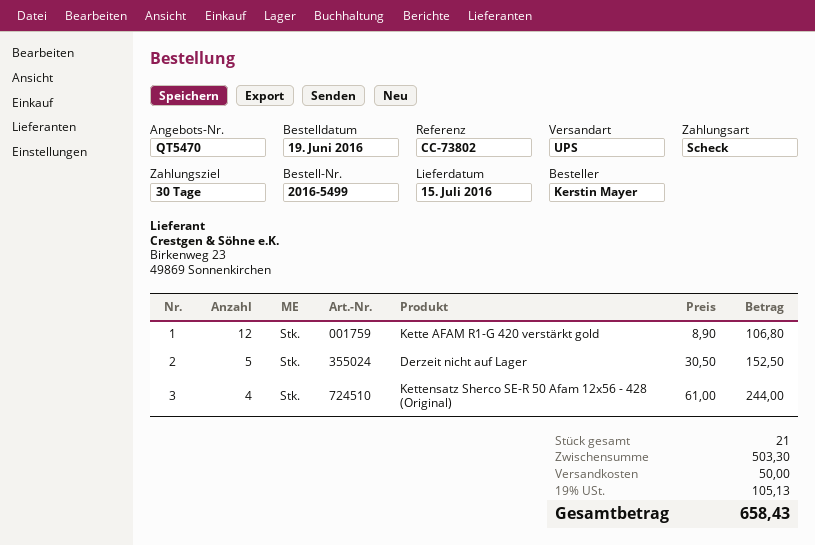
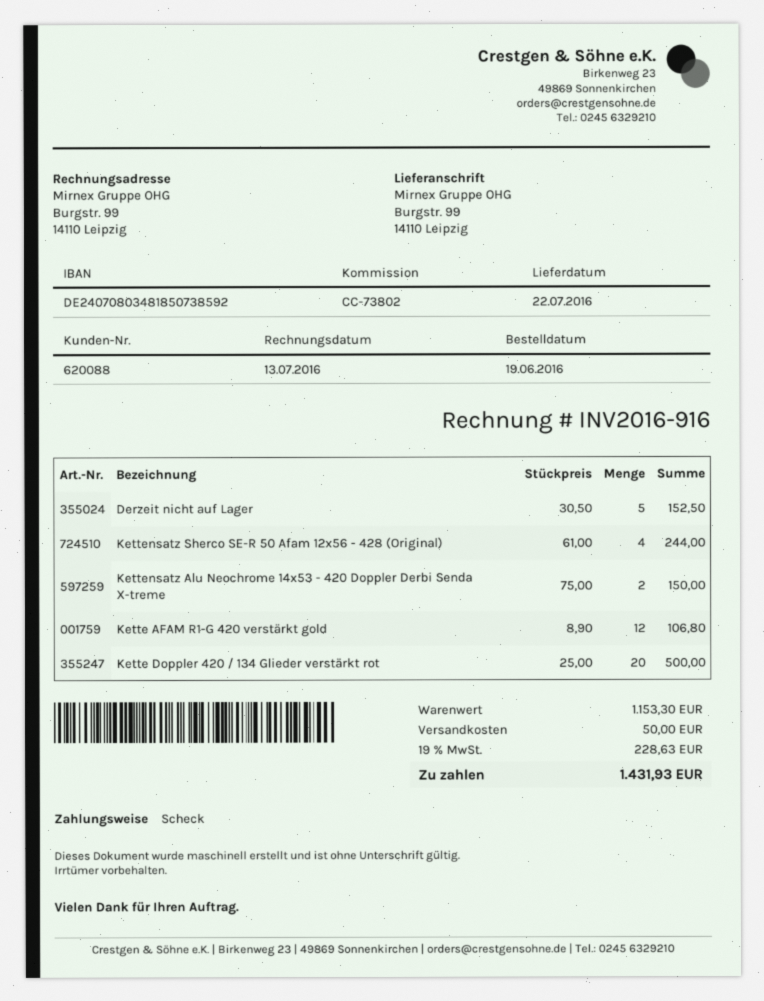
delivery date: 2016-07-15 -> 2016-07-22
Kettensatz Alu Neochrome 14x53 - 420 Doppler Derbi Senda X-treme: none -> 2 x 75.00 = 150.00
Kette Doppler 420 / 134 Glieder verstärkt rot: none -> 20 x 25.00 = 500.00
subtotal: 503.30 -> 1153.30
tax: 19% = 105.13 -> 19% = 228.63
total: 658.43 -> 1431.93

